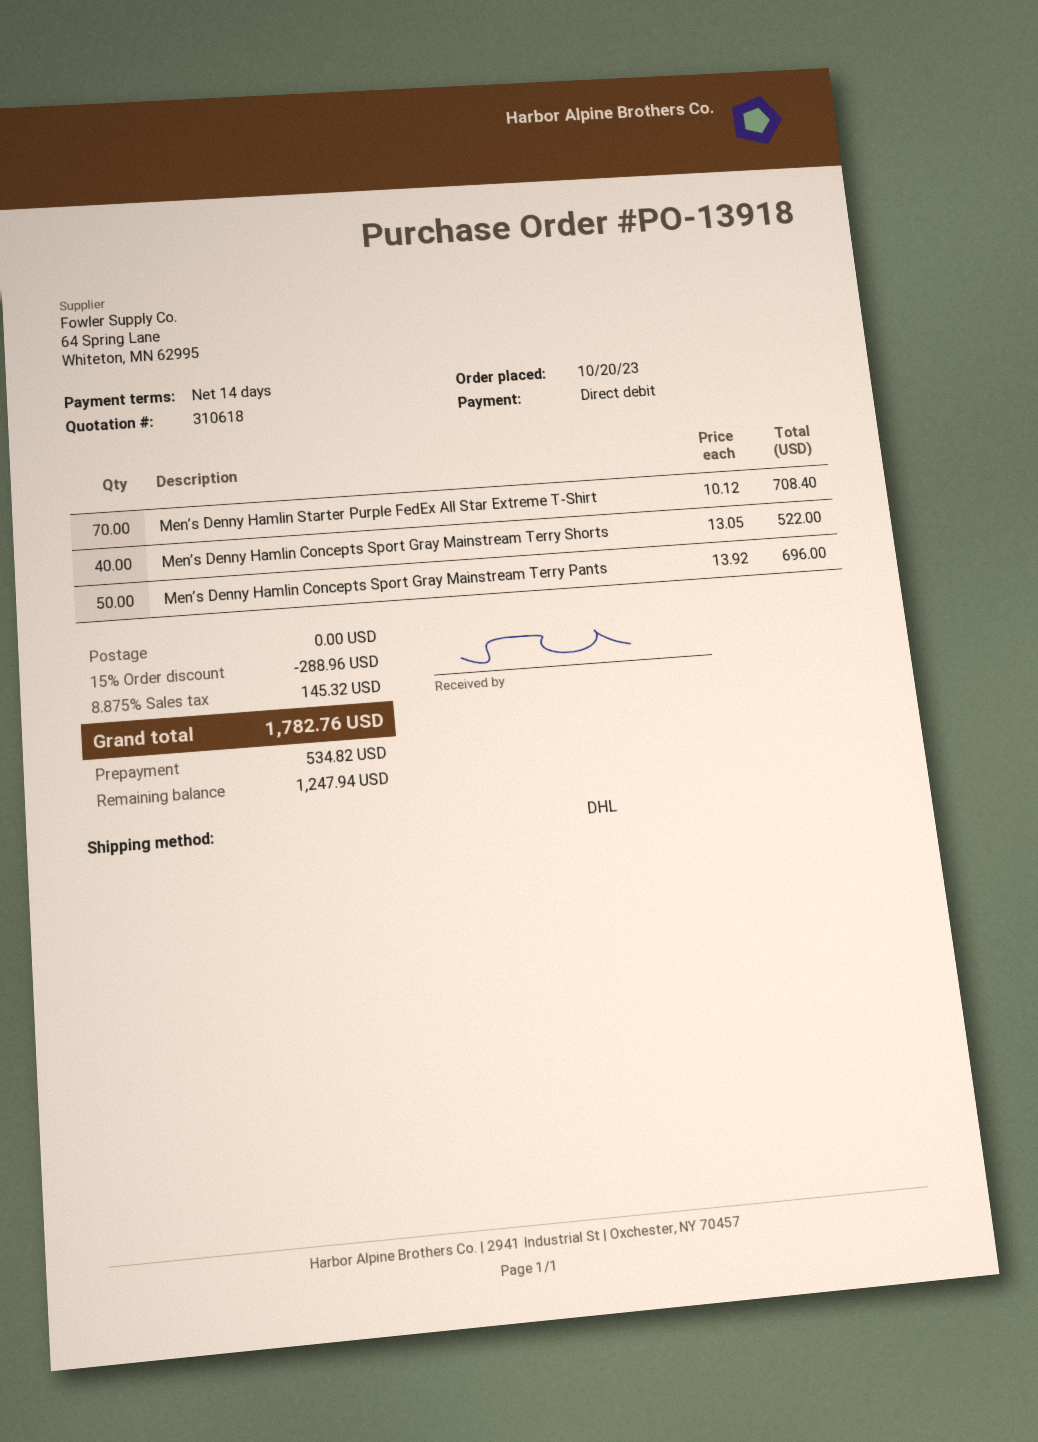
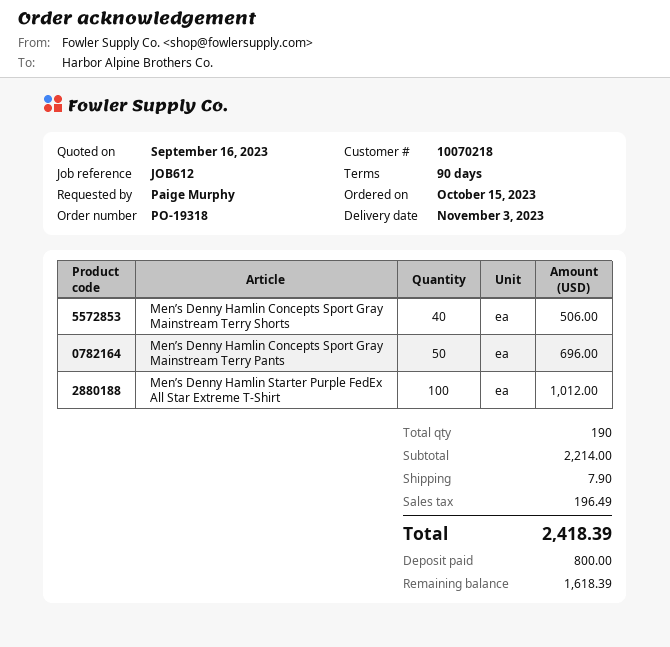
order number: PO-13918 -> PO-19318
order date: 2023-10-20 -> 2023-10-15
payment terms: 14 days -> 90 days
Men’s Denny Hamlin Starter Purple FedEx All Star Extreme T-Shirt: 70 for 708.40 -> 100 for 1012.00
Men’s Denny Hamlin Concepts Sport Gray Mainstream Terry Shorts: 40 for 522.00 -> 40 for 506.00
discount: 15% = 288.96 -> none
shipping: 0.00 -> 7.90
tax: 145.32 -> 196.49
total: 1782.76 -> 2418.39
deposit: 534.82 -> 800.00
balance: 1247.94 -> 1618.39

